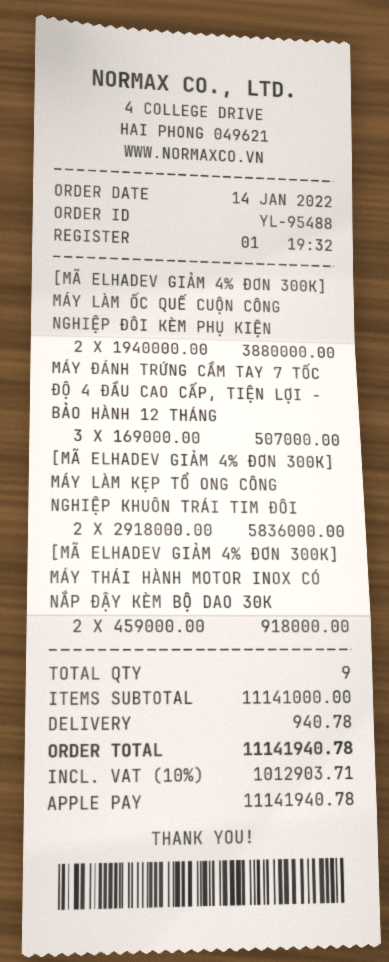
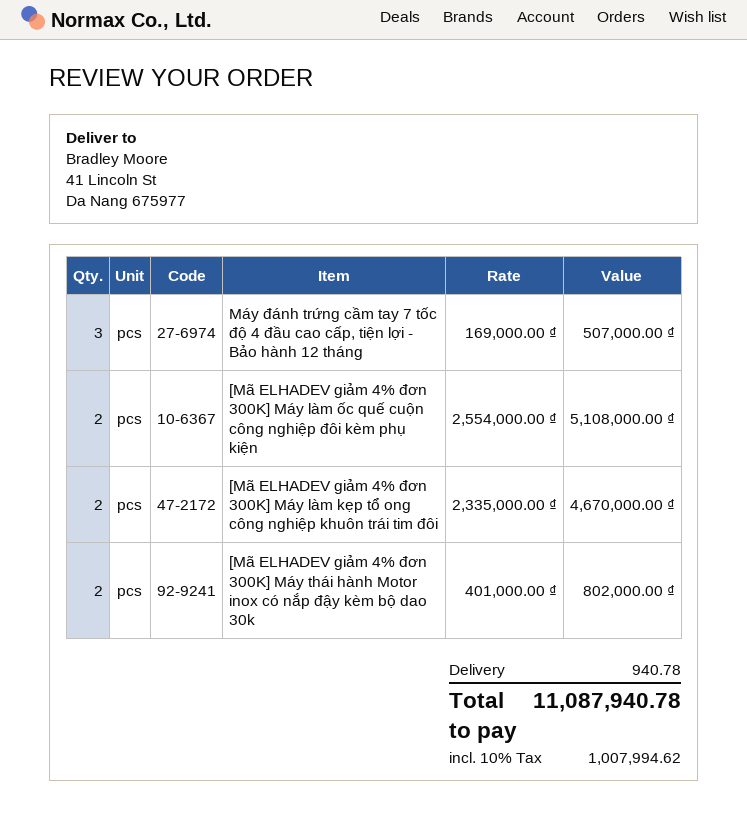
[MÃ ELHADEV GIẢM 4% ĐƠN 300K] MÁY LÀM ỐC QUẾ CUỘN CÔNG NGHIỆP ĐÔI KÈM PHỤ KIỆN: 2 x 1940000.00 = 3880000.00 -> 2 x 2554000.00 = 5108000.00
[MÃ ELHADEV GIẢM 4% ĐƠN 300K] MÁY LÀM KẸP TỔ ONG CÔNG NGHIỆP KHUÔN TRÁI TIM ĐÔI: 2 x 2918000.00 = 5836000.00 -> 2 x 2335000.00 = 4670000.00
[MÃ ELHADEV GIẢM 4% ĐƠN 300K] MÁY THÁI HÀNH MOTOR INOX CÓ NẮP ĐẬY KÈM BỘ DAO 30K: 2 x 459000.00 = 918000.00 -> 2 x 401000.00 = 802000.00
tax: 10% = 1012903.71 -> 10% = 1007994.62
total: 11141940.78 -> 11087940.78

